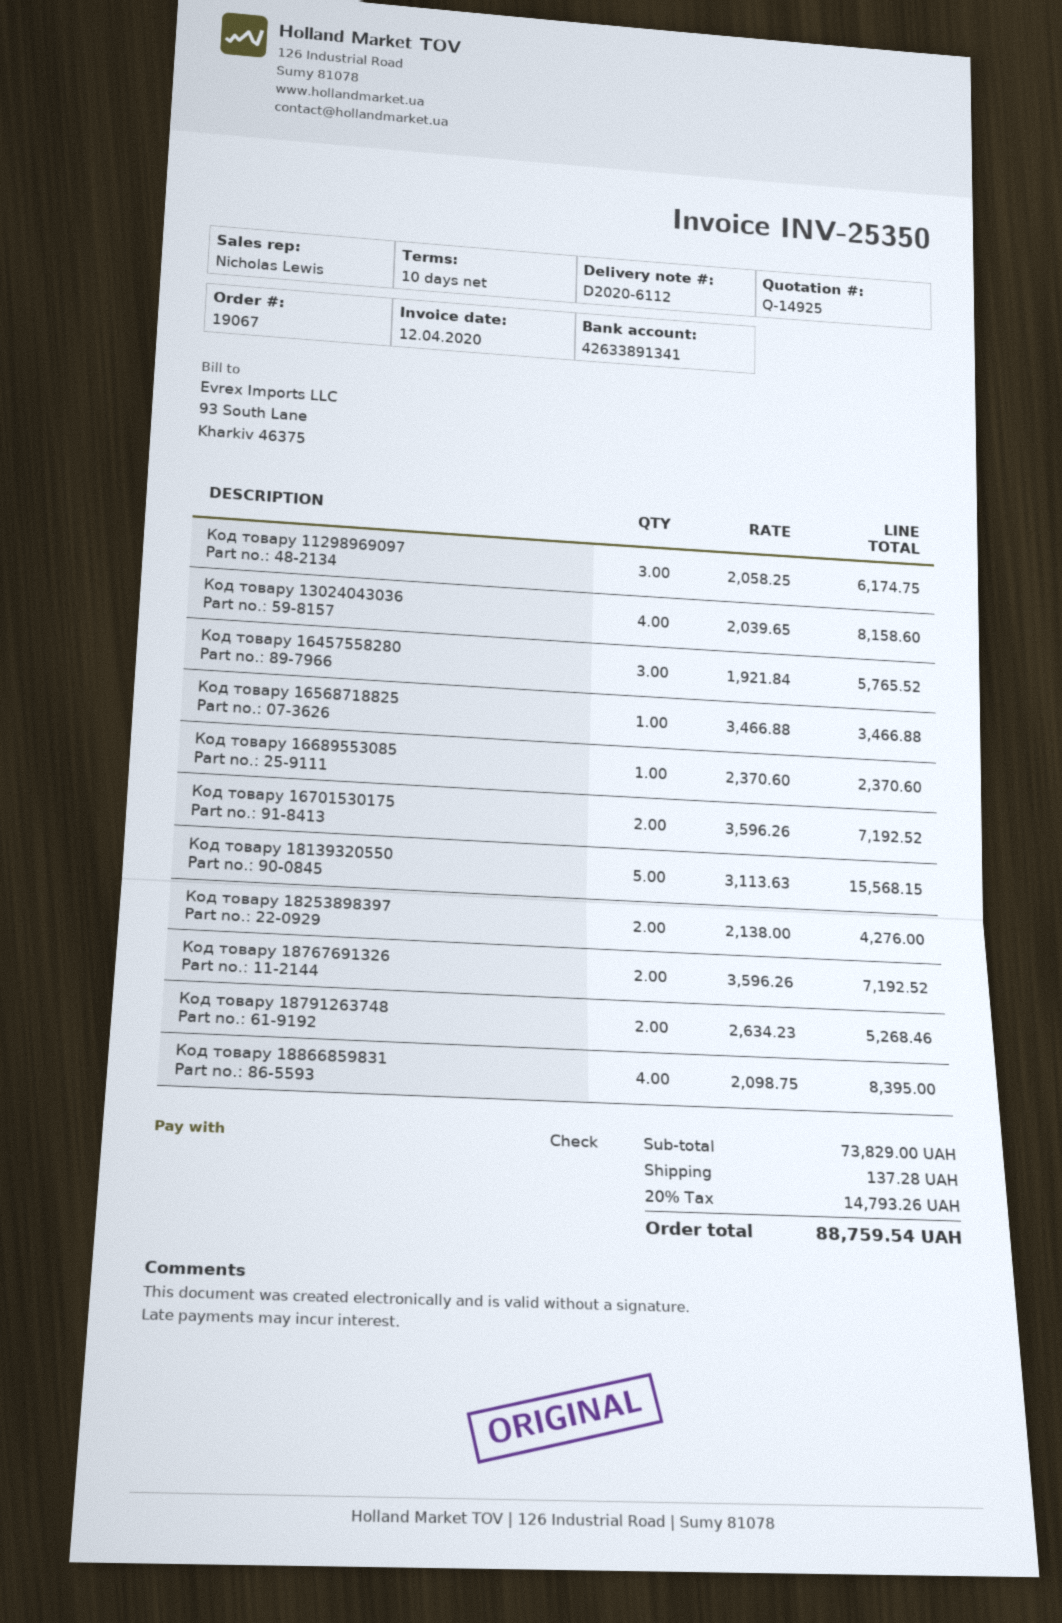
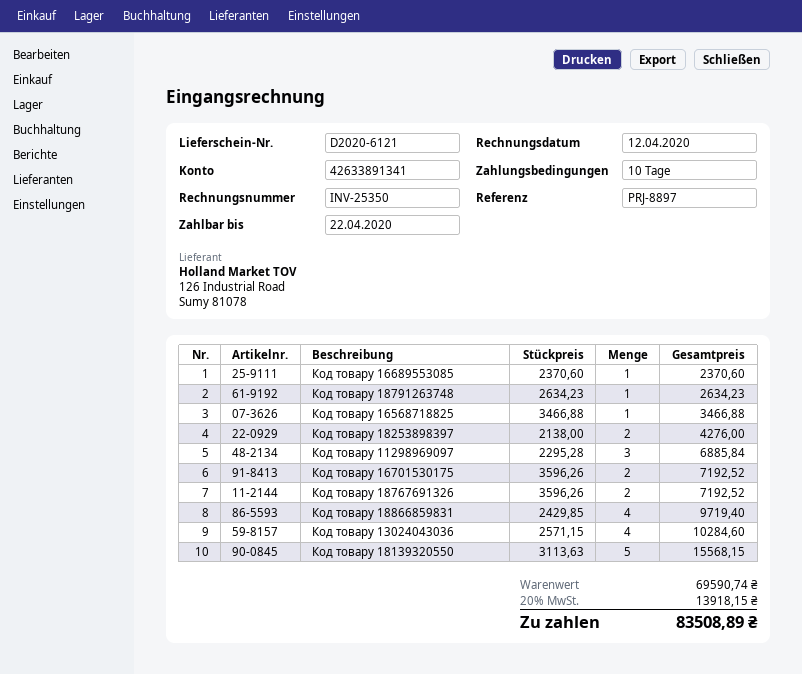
delivery note number: D2020-6112 -> D2020-6121
Код товару 11298969097: 3 x 2058.25 = 6174.75 -> 3 x 2295.28 = 6885.84
Код товару 13024043036: 4 x 2039.65 = 8158.60 -> 4 x 2571.15 = 10284.60
Код товару 16457558280: 3 x 1921.84 = 5765.52 -> none
Код товару 18791263748: 2 x 2634.23 = 5268.46 -> 1 x 2634.23 = 2634.23
Код товару 18866859831: 4 x 2098.75 = 8395.00 -> 4 x 2429.85 = 9719.40
subtotal: 73829.00 -> 69590.74
shipping: 137.28 -> none
tax: 20% = 14793.26 -> 20% = 13918.15
total: 88759.54 -> 83508.89

